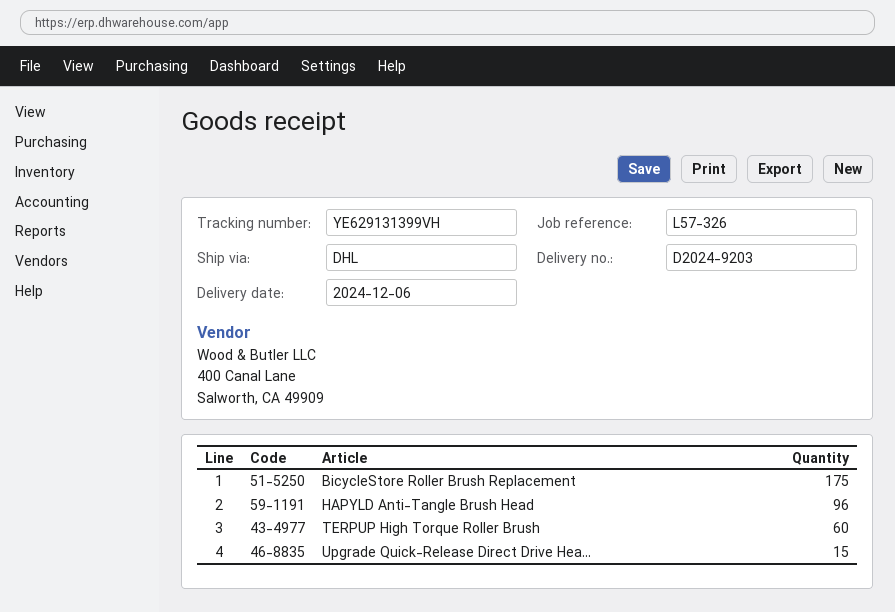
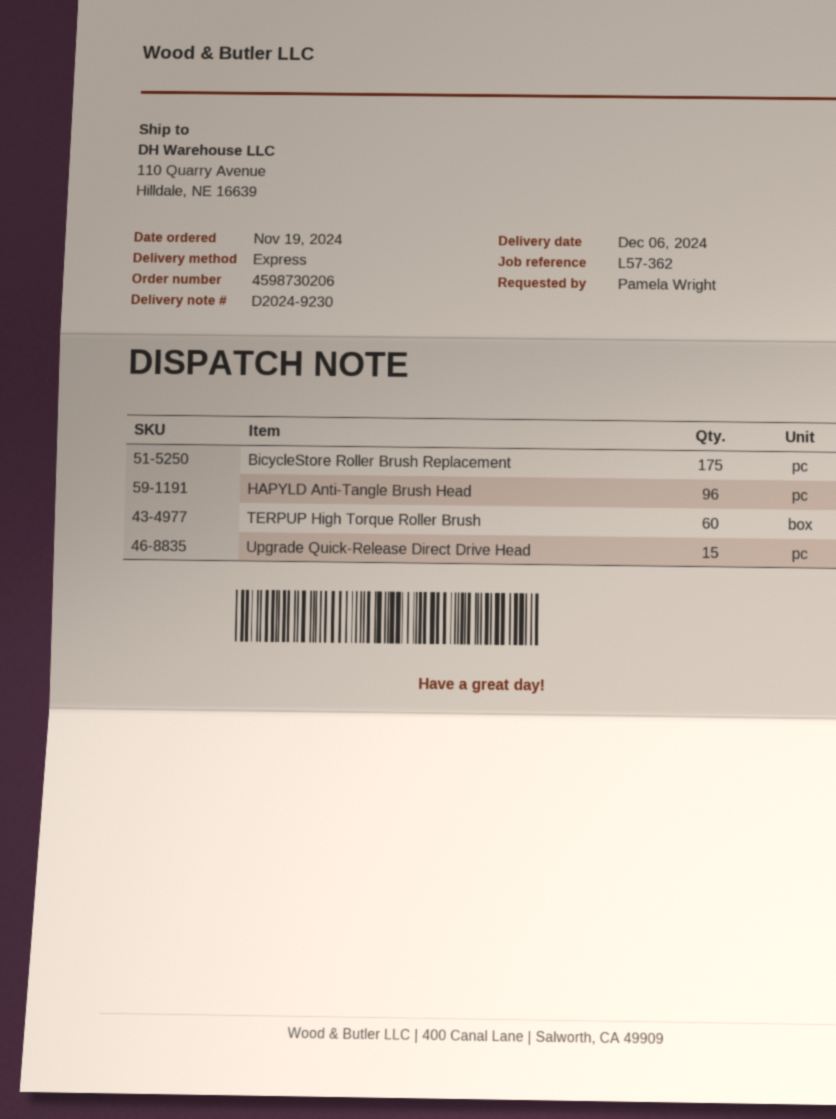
delivery note number: D2024-9203 -> D2024-9230
reference: L57-326 -> L57-362
shipping method: DHL -> express

